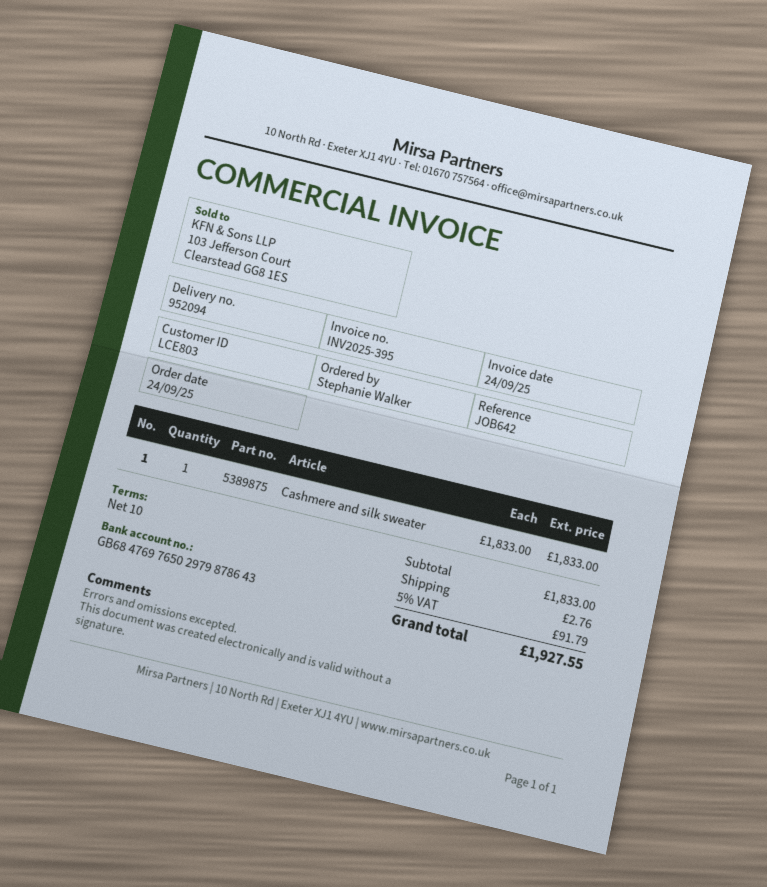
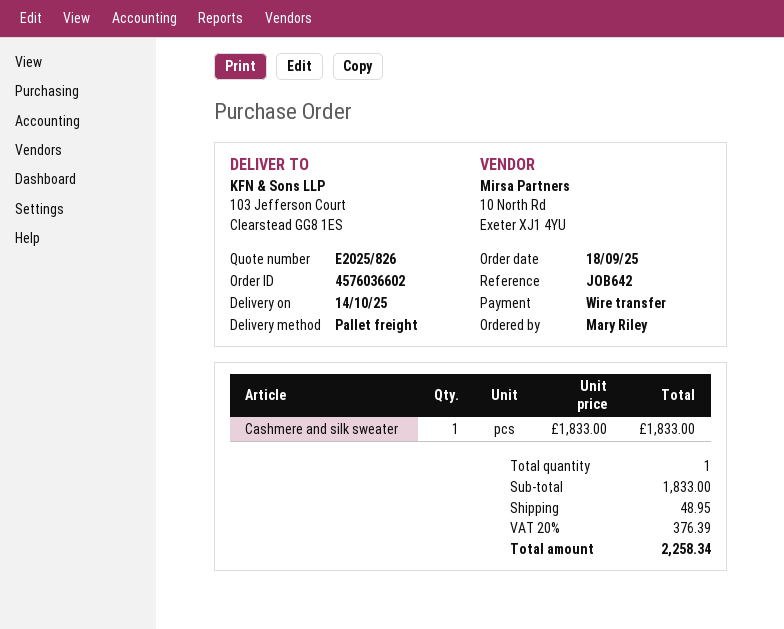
order date: 2025-09-24 -> 2025-09-18
ordered by: Stephanie Walker -> Mary Riley
shipping: 2.76 -> 48.95
tax: 5% = 91.79 -> 20% = 376.39
total: 1927.55 -> 2258.34

